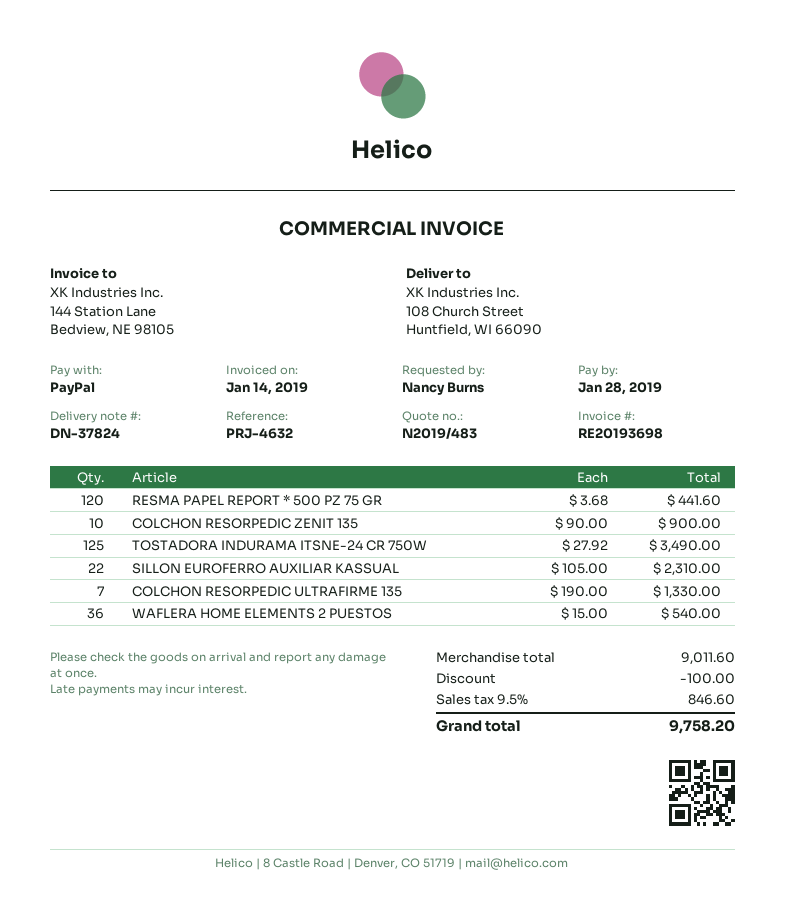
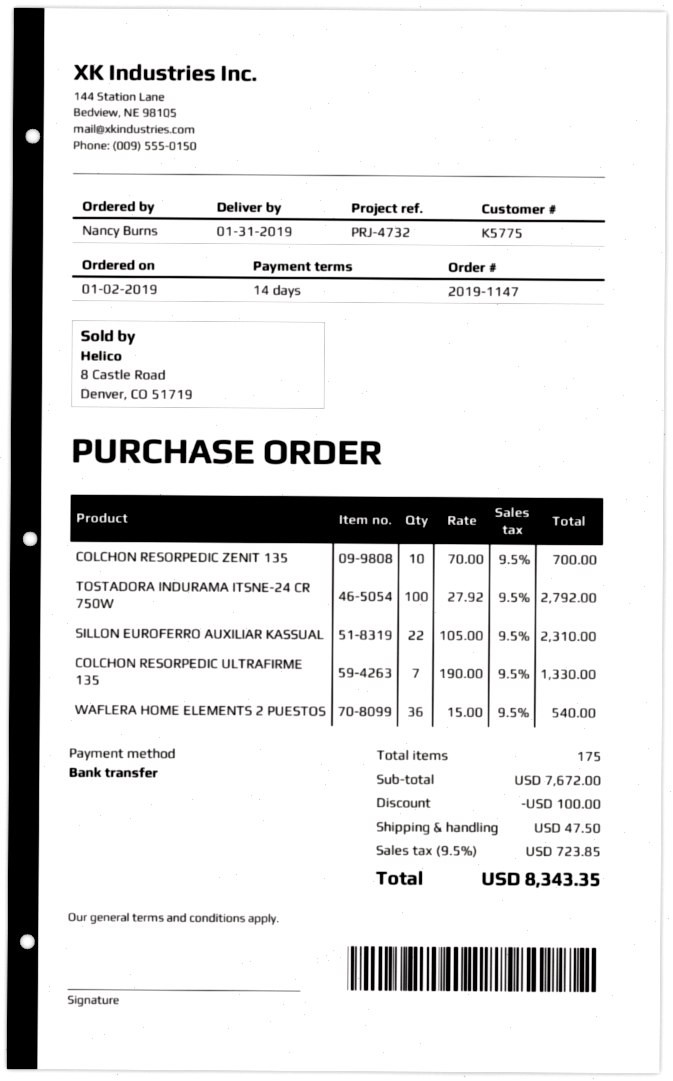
reference: PRJ-4632 -> PRJ-4732
payment method: PayPal -> bank transfer
RESMA PAPEL REPORT * 500 PZ 75 GR: 120 x 3.68 = 441.60 -> none
COLCHON RESORPEDIC ZENIT 135: 10 x 90.00 = 900.00 -> 10 x 70.00 = 700.00
TOSTADORA INDURAMA ITSNE-24 CR 750W: 125 x 27.92 = 3490.00 -> 100 x 27.92 = 2792.00
subtotal: 9011.60 -> 7672.00
shipping: none -> 47.50
tax: 9.5% = 846.60 -> 9.5% = 723.85
total: 9758.20 -> 8343.35

